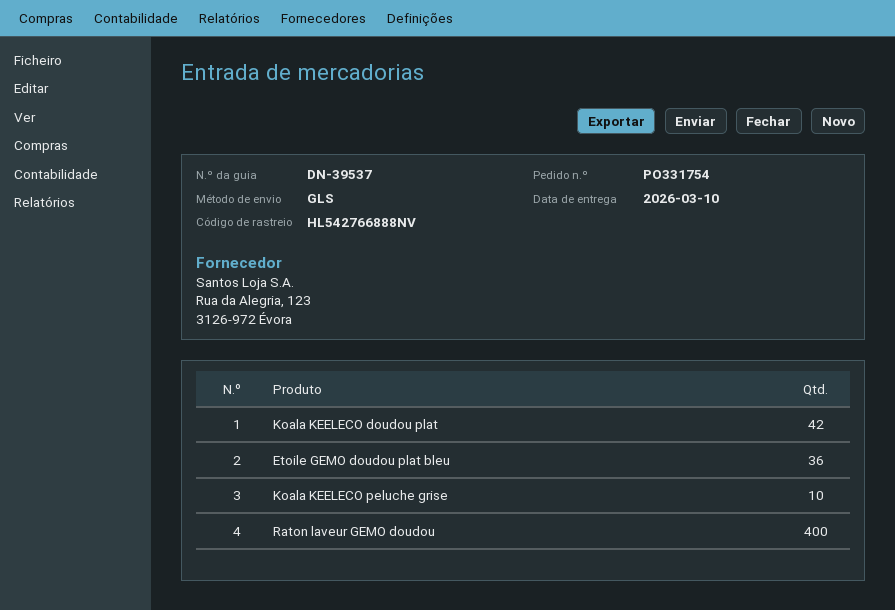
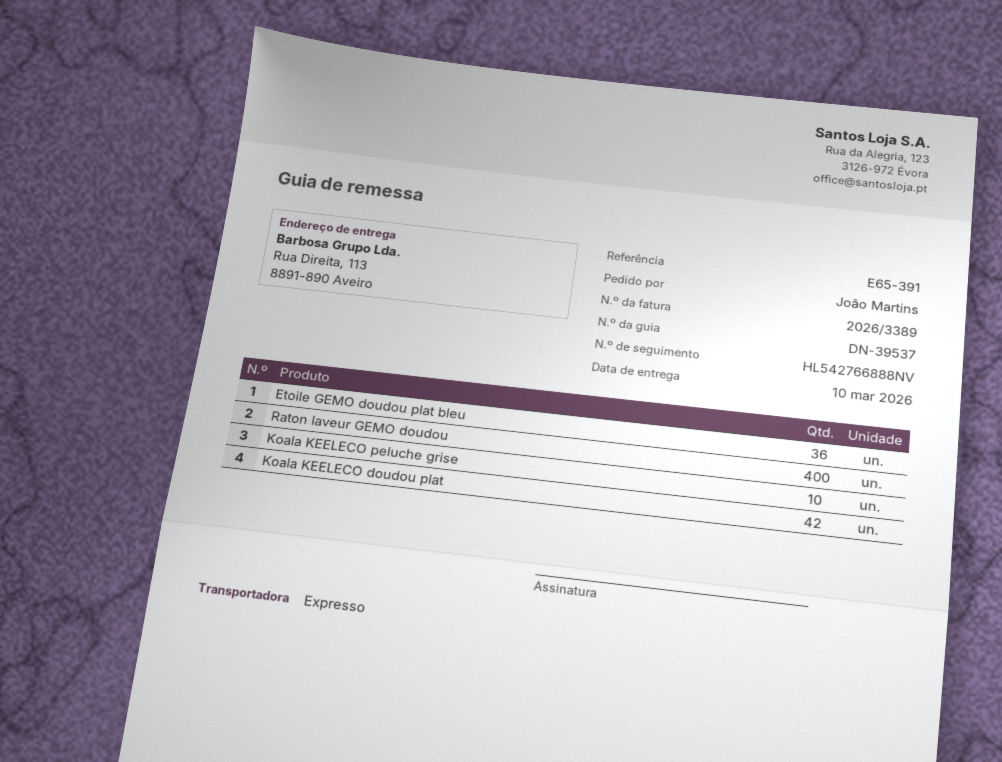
shipping method: GLS -> express

